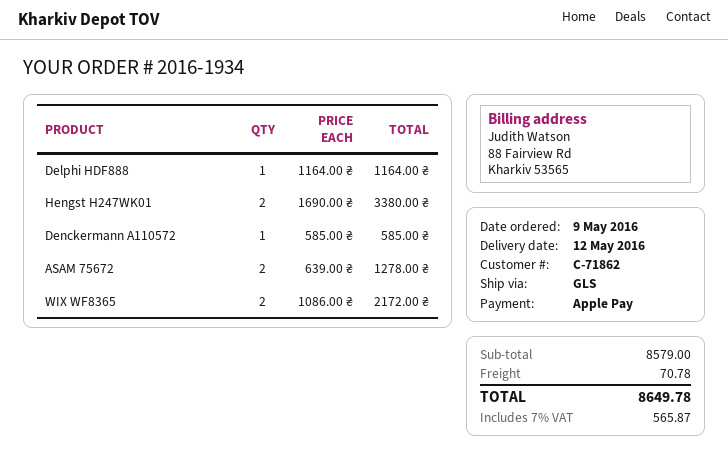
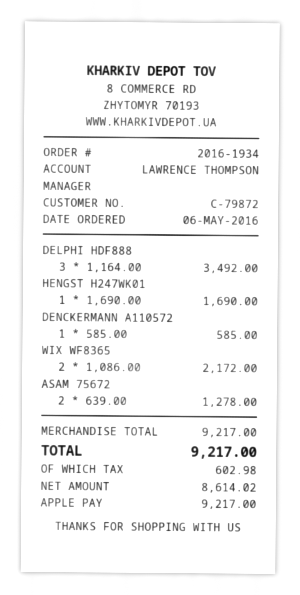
order date: 2016-05-09 -> 2016-05-06
customer number: C-71862 -> C-79872
Delphi HDF888: 1 x 1164.00 = 1164.00 -> 3 x 1164.00 = 3492.00
Hengst H247WK01: 2 x 1690.00 = 3380.00 -> 1 x 1690.00 = 1690.00
subtotal: 8579.00 -> 9217.00
shipping: 70.78 -> none
tax: 565.87 -> 602.98
total: 8649.78 -> 9217.00

